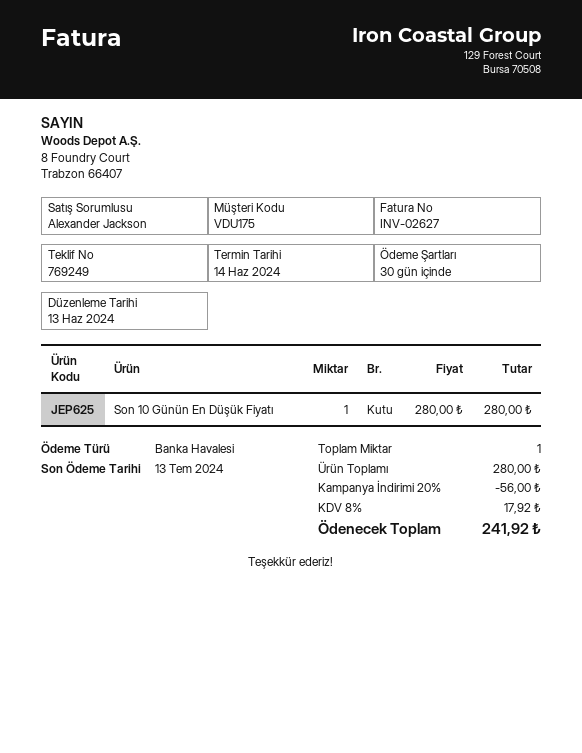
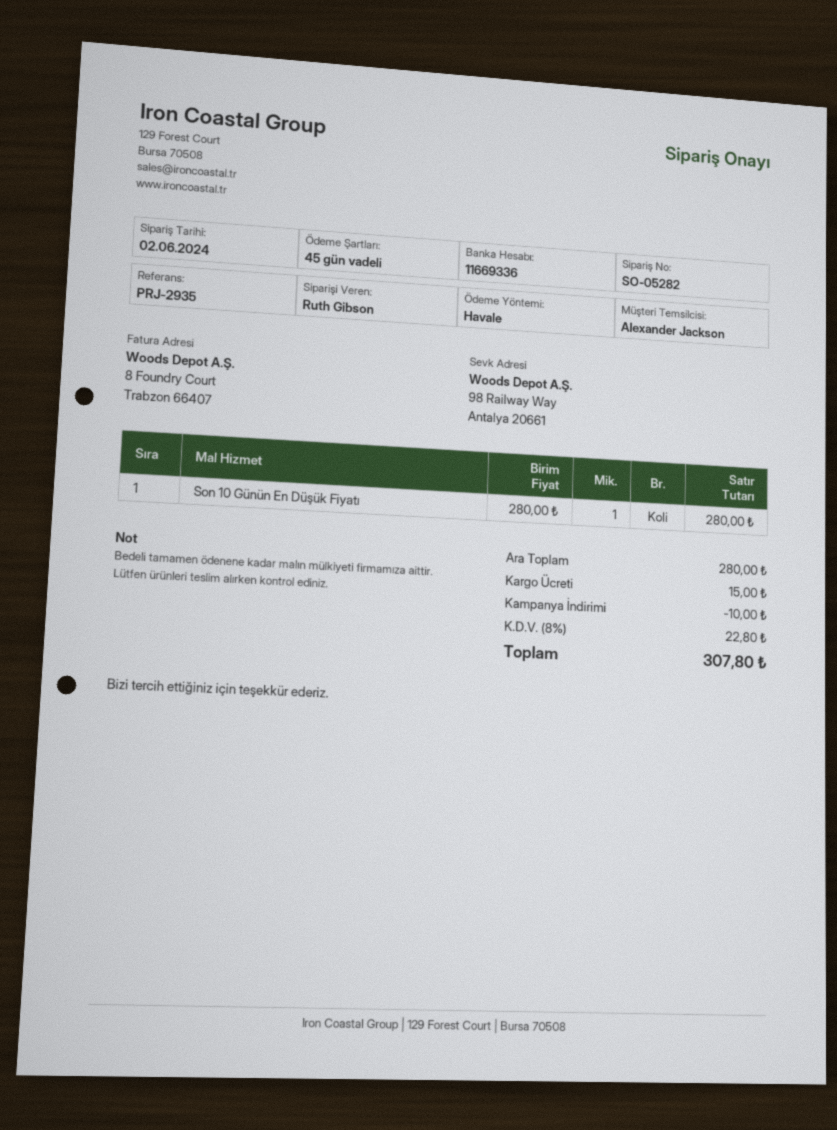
payment terms: 30 days -> 45 days
discount: 56.00 -> 10.00
shipping: none -> 15.00
tax: 8% = 17.92 -> 8% = 22.80
total: 241.92 -> 307.80

